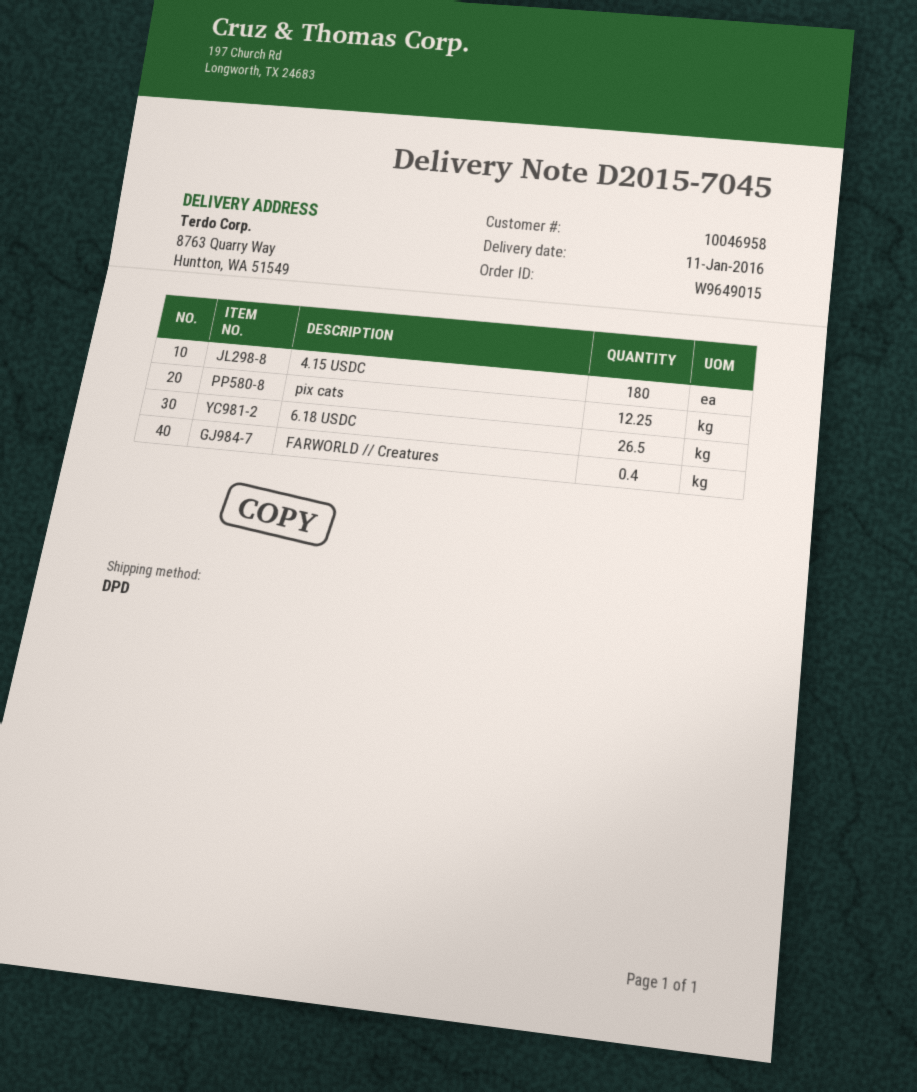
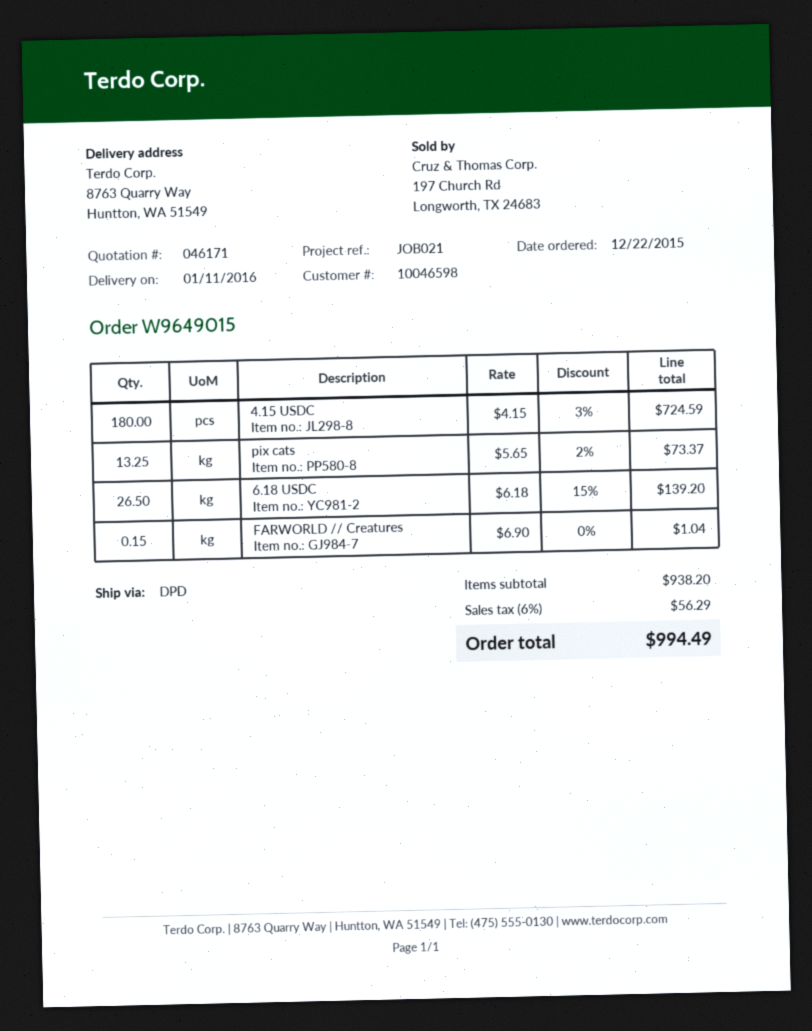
customer number: 10046958 -> 10046598
pix cats: 12.25 -> 13.25
FARWORLD // Creatures: 0.4 -> 0.15

